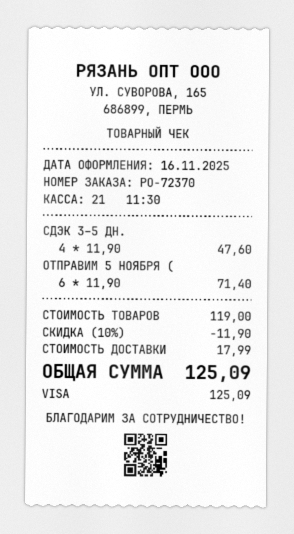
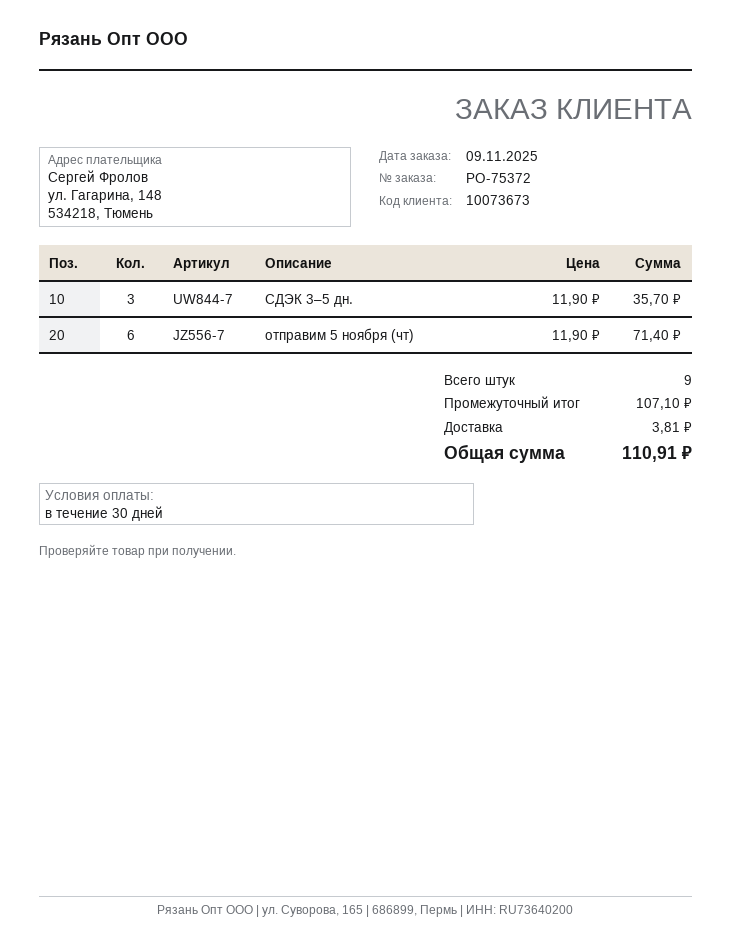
order number: PO-72370 -> PO-75372
order date: 2025-11-16 -> 2025-11-09
СДЭК 3–5 ДН.: 4 x 11.90 = 47.60 -> 3 x 11.90 = 35.70
subtotal: 119.00 -> 107.10
discount: 10% = 11.90 -> none
shipping: 17.99 -> 3.81
total: 125.09 -> 110.91

